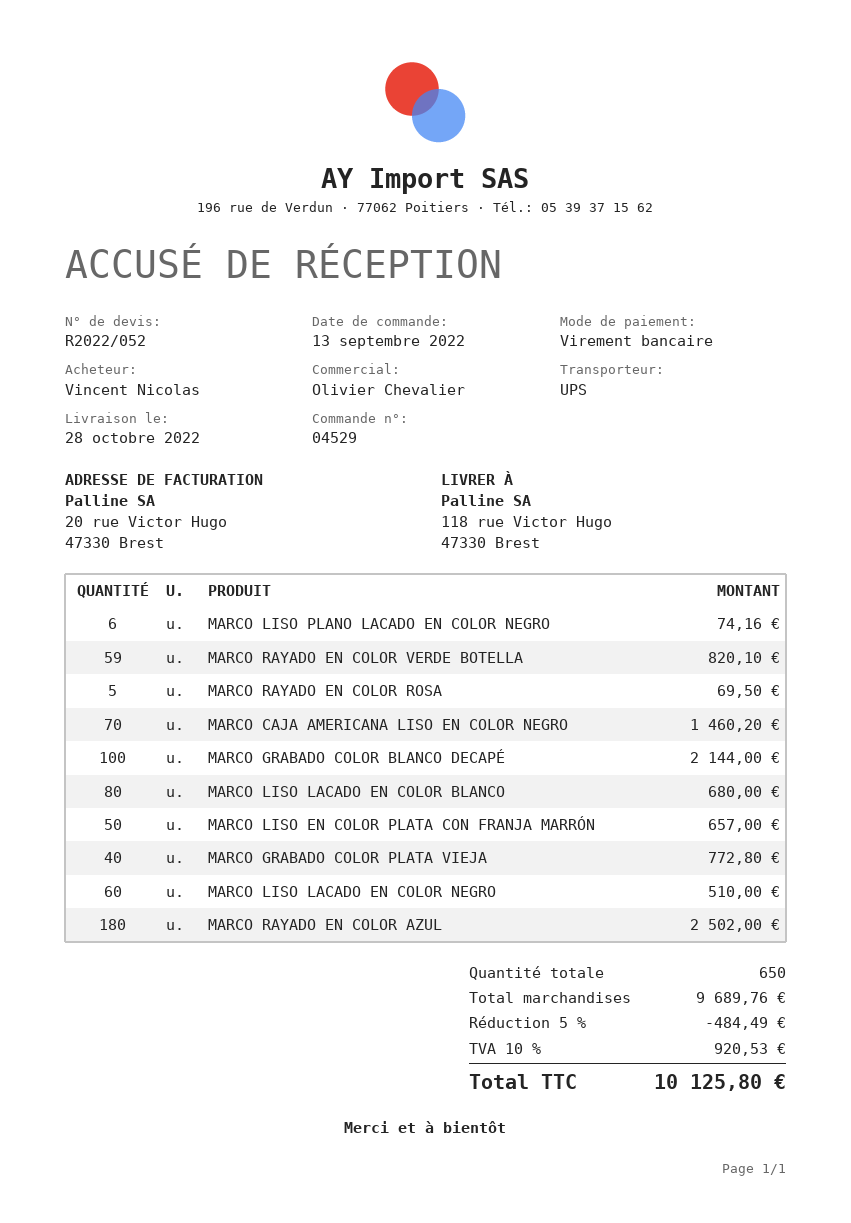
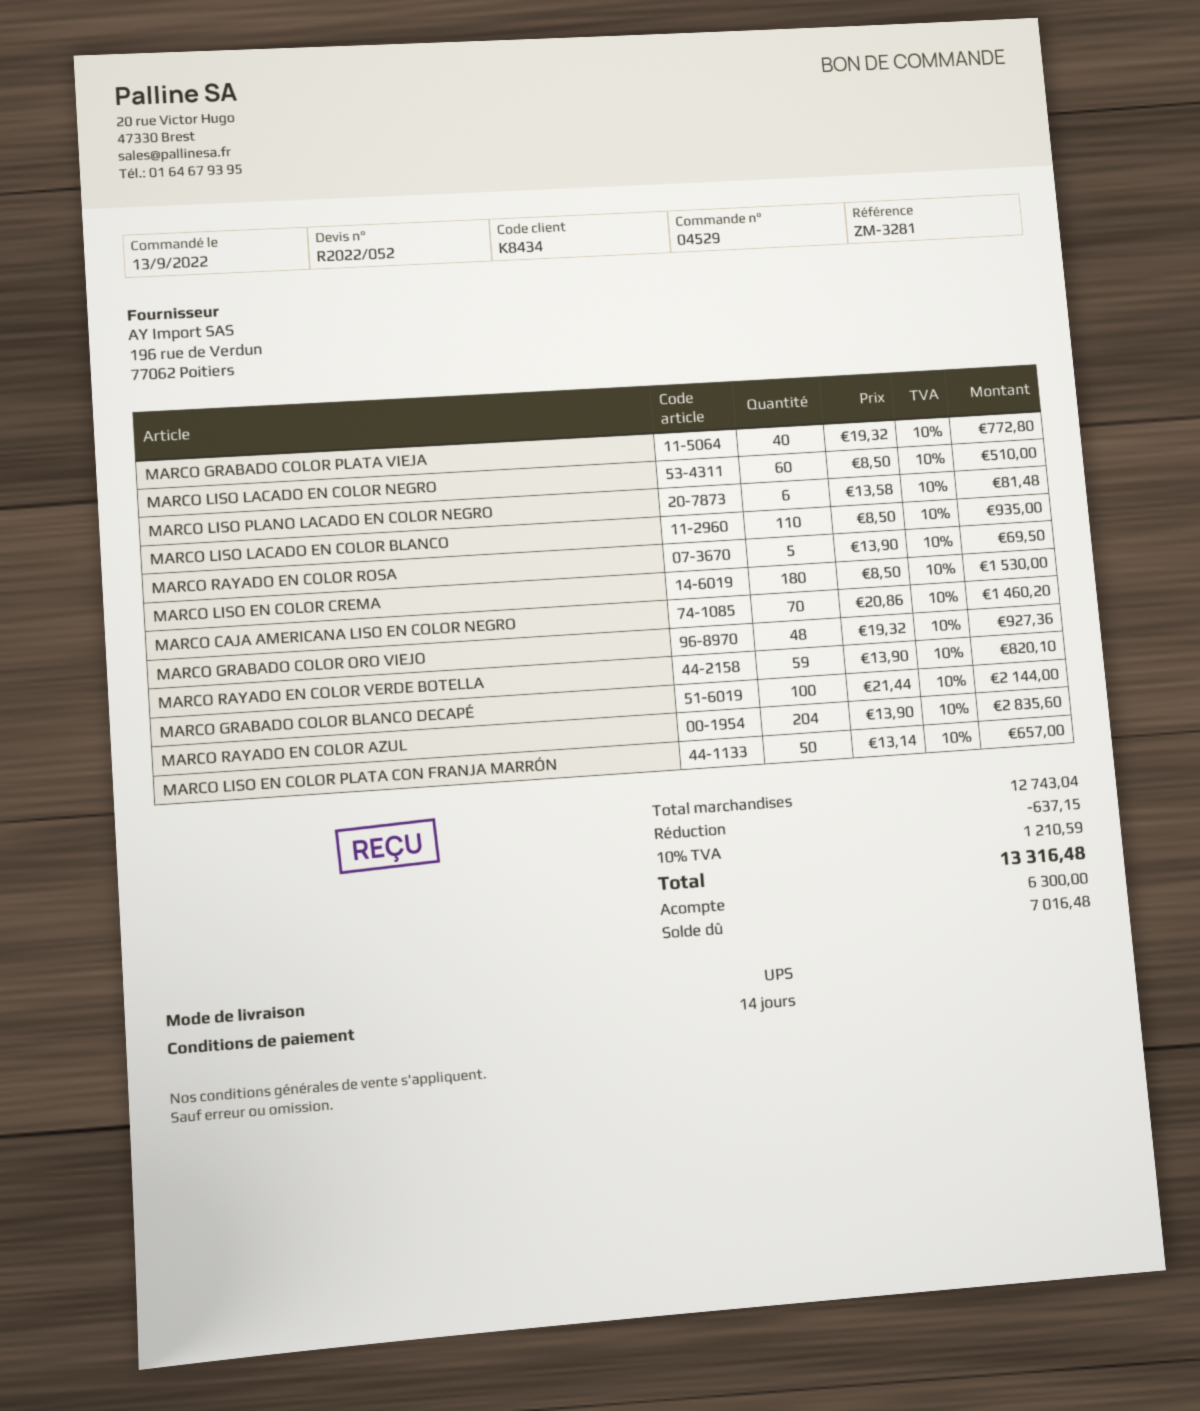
MARCO LISO PLANO LACADO EN COLOR NEGRO: 6 for 74.16 -> 6 for 81.48
MARCO LISO LACADO EN COLOR BLANCO: 80 for 680.00 -> 110 for 935.00
MARCO RAYADO EN COLOR AZUL: 180 for 2502.00 -> 204 for 2835.60
MARCO LISO EN COLOR CREMA: none -> 180 for 1530.00
MARCO GRABADO COLOR ORO VIEJO: none -> 48 for 927.36
subtotal: 9689.76 -> 12743.04
discount: 484.49 -> 637.15
tax: 10% = 920.53 -> 10% = 1210.59
total: 10125.80 -> 13316.48

